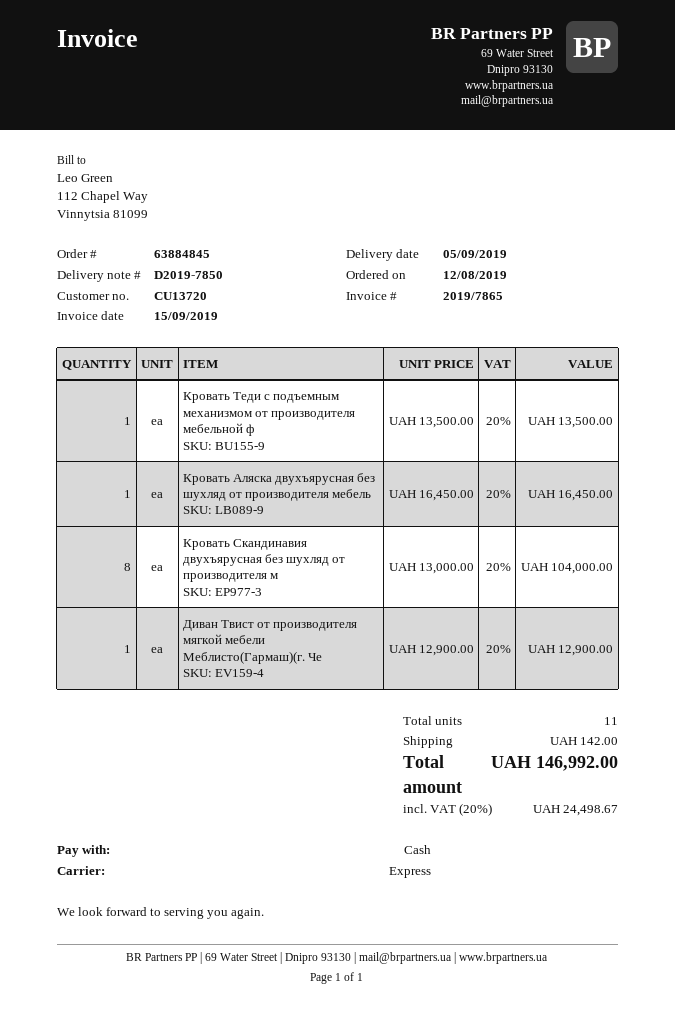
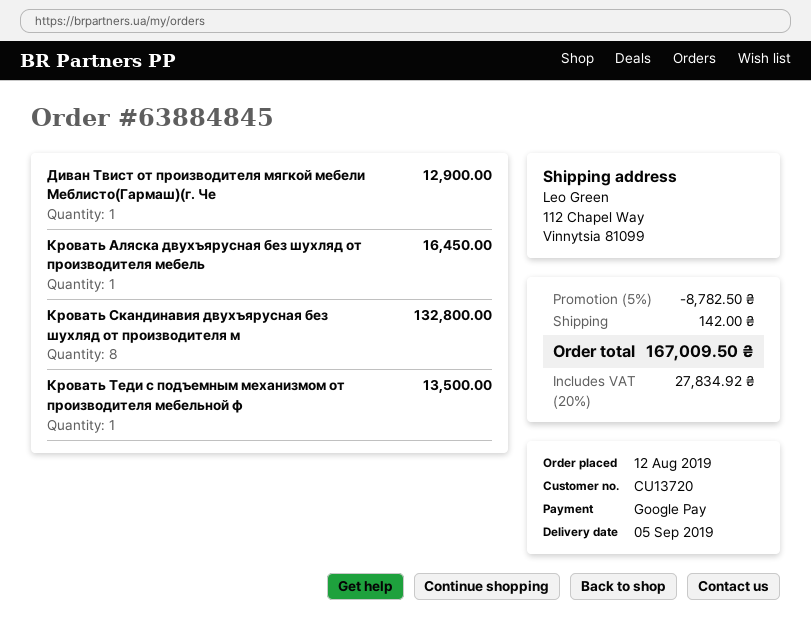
payment method: cash -> Google Pay
Кровать Скандинавия двухъярусная без шухляд от производителя м: 8 for 104000.00 -> 8 for 132800.00
discount: none -> 5% = 8782.50
tax: 20% = 24498.67 -> 20% = 27834.92
total: 146992.00 -> 167009.50

